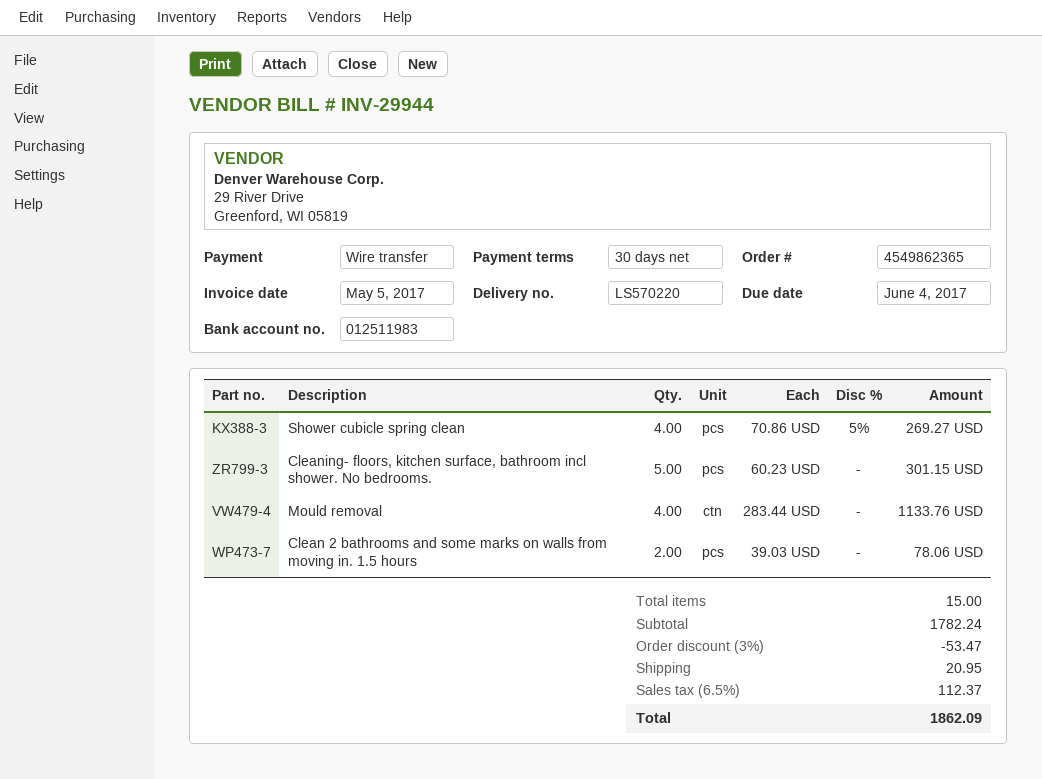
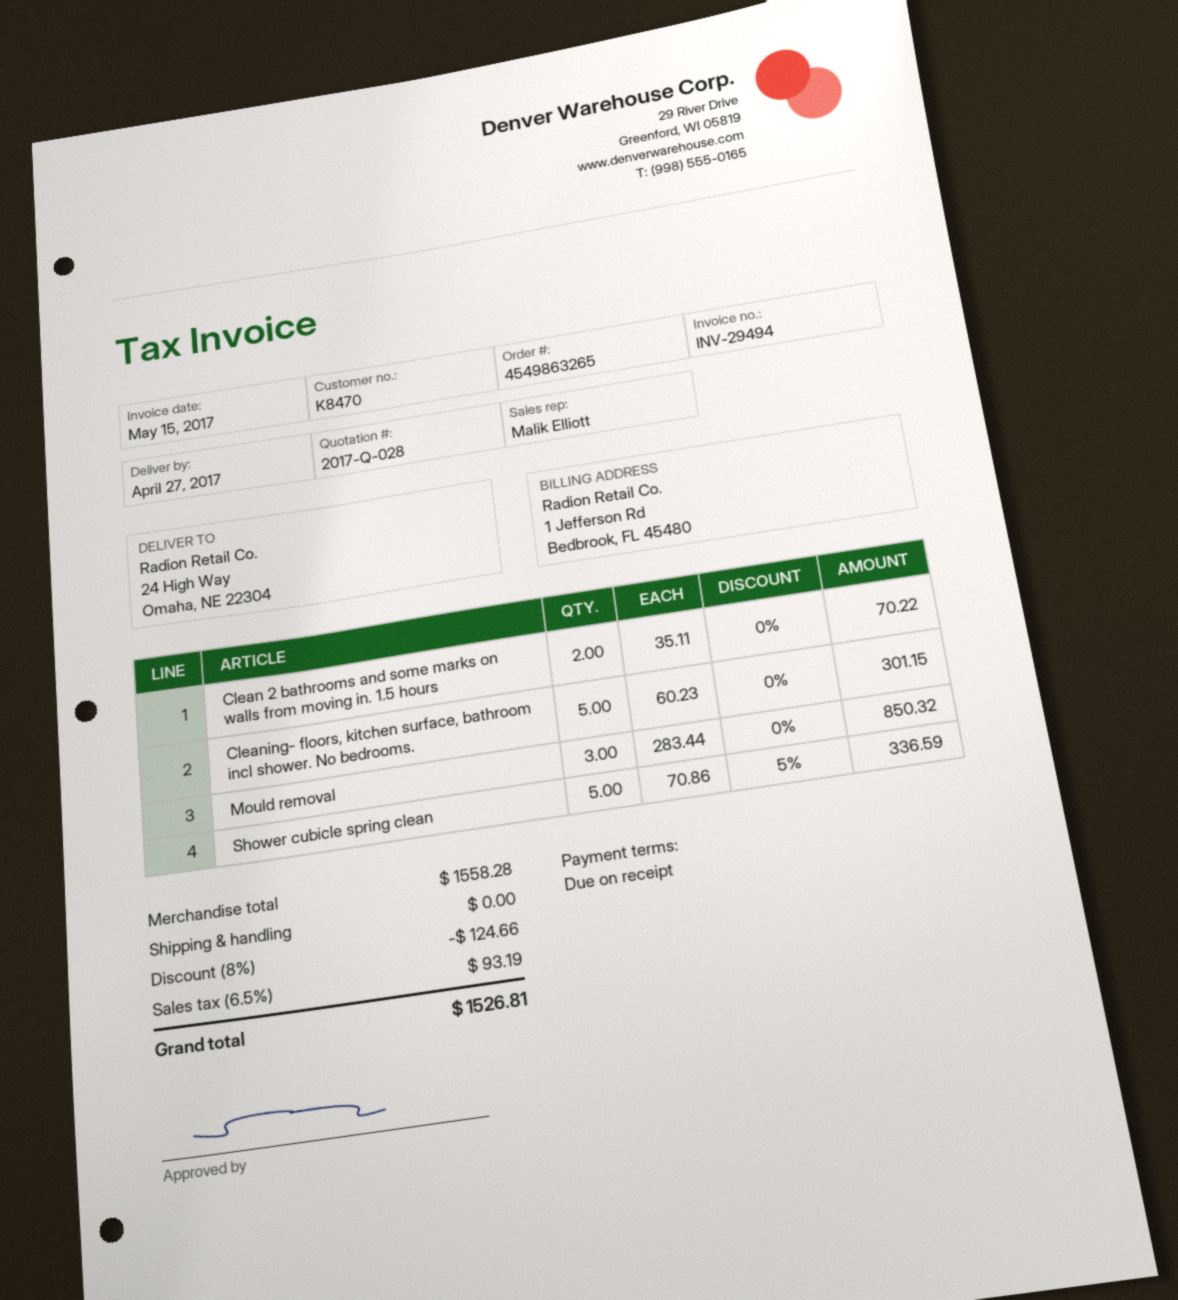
order number: 4549862365 -> 4549863265
invoice number: INV-29944 -> INV-29494
invoice date: 2017-05-05 -> 2017-05-15
payment terms: 30 days -> on receipt
Shower cubicle spring clean: 4 x 70.86 - 5% = 269.27 -> 5 x 70.86 - 5% = 336.59
Mould removal: 4 x 283.44 = 1133.76 -> 3 x 283.44 = 850.32
Clean 2 bathrooms and some marks on walls from moving in. 1.5 hours: 2 x 39.03 = 78.06 -> 2 x 35.11 = 70.22
subtotal: 1782.24 -> 1558.28
discount: 3% = 53.47 -> 8% = 124.66
shipping: 20.95 -> 0.00
tax: 6.5% = 112.37 -> 6.5% = 93.19
total: 1862.09 -> 1526.81

